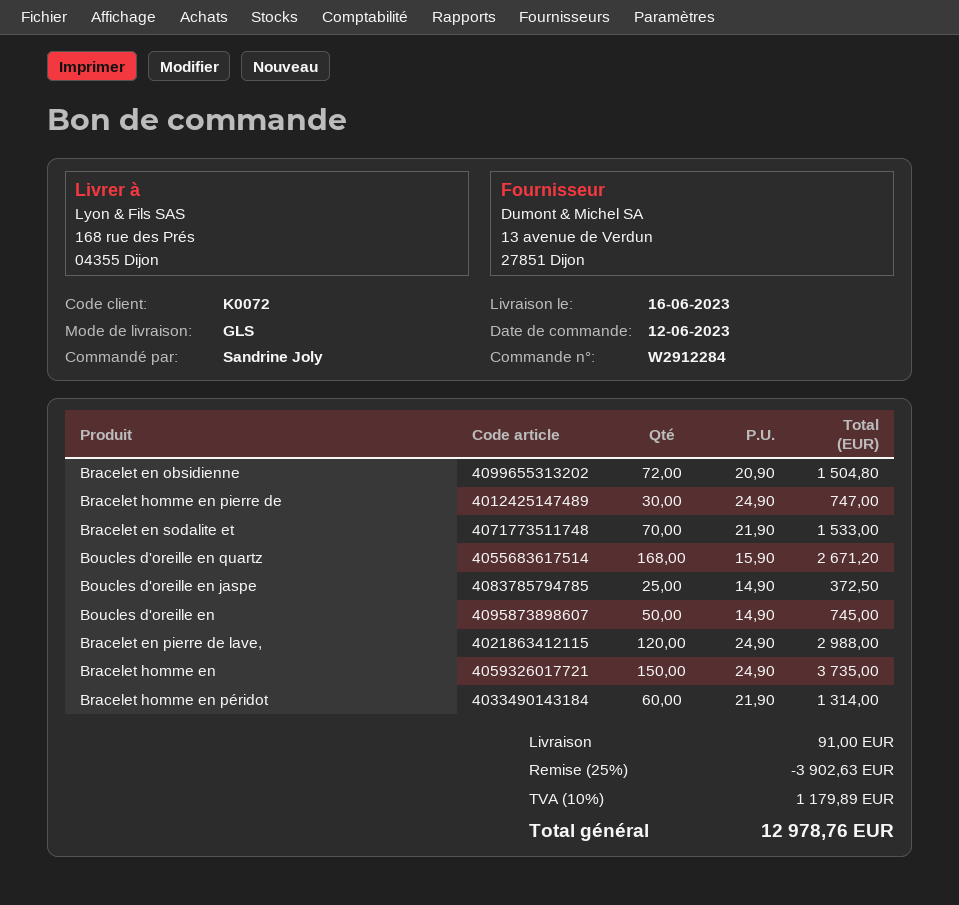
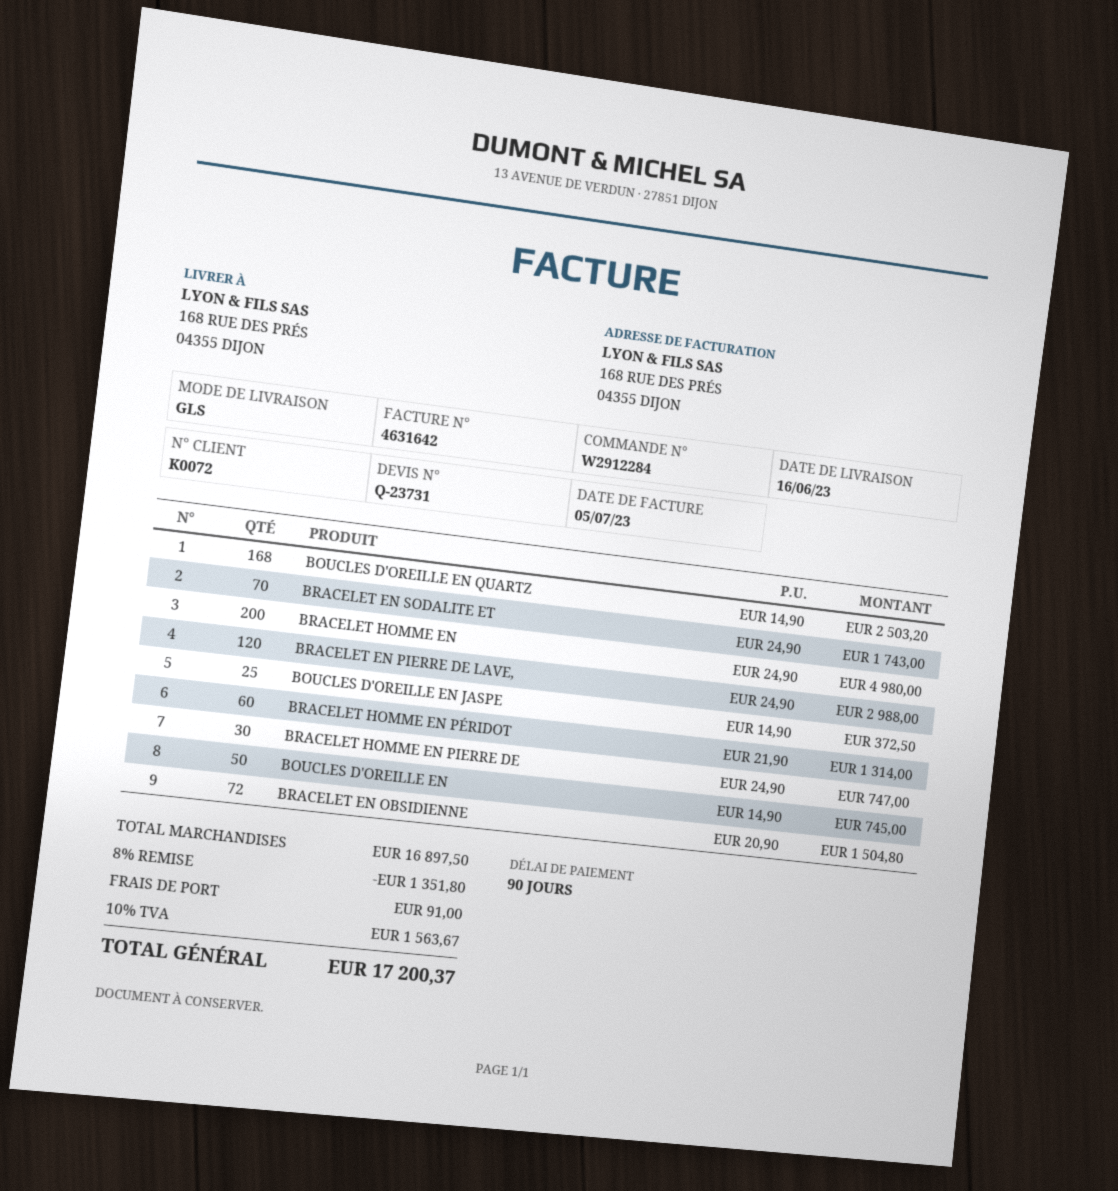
Bracelet en sodalite et: 70 x 21.90 = 1533.00 -> 70 x 24.90 = 1743.00
Boucles d'oreille en quartz: 168 x 15.90 = 2671.20 -> 168 x 14.90 = 2503.20
Bracelet homme en: 150 x 24.90 = 3735.00 -> 200 x 24.90 = 4980.00
discount: 25% = 3902.63 -> 8% = 1351.80
tax: 10% = 1179.89 -> 10% = 1563.67
total: 12978.76 -> 17200.37

